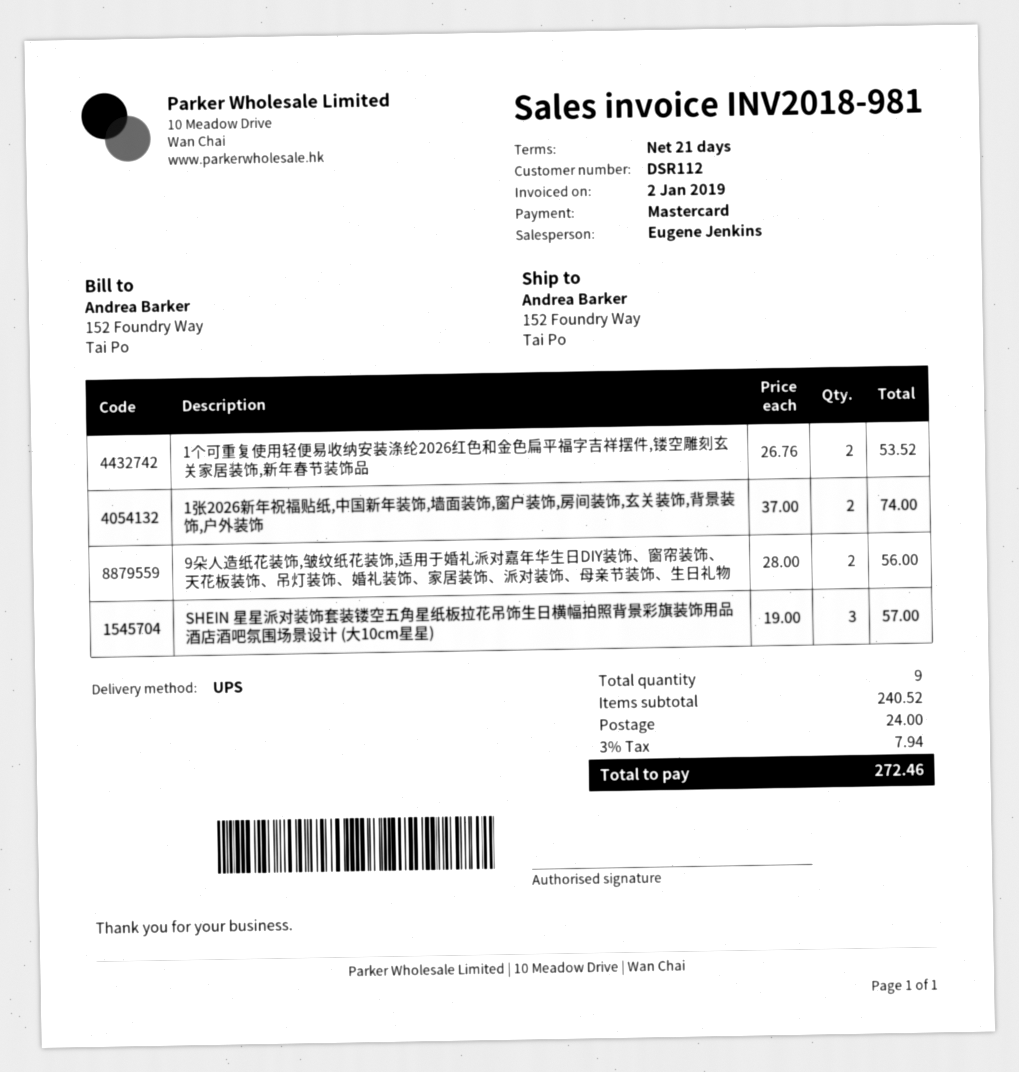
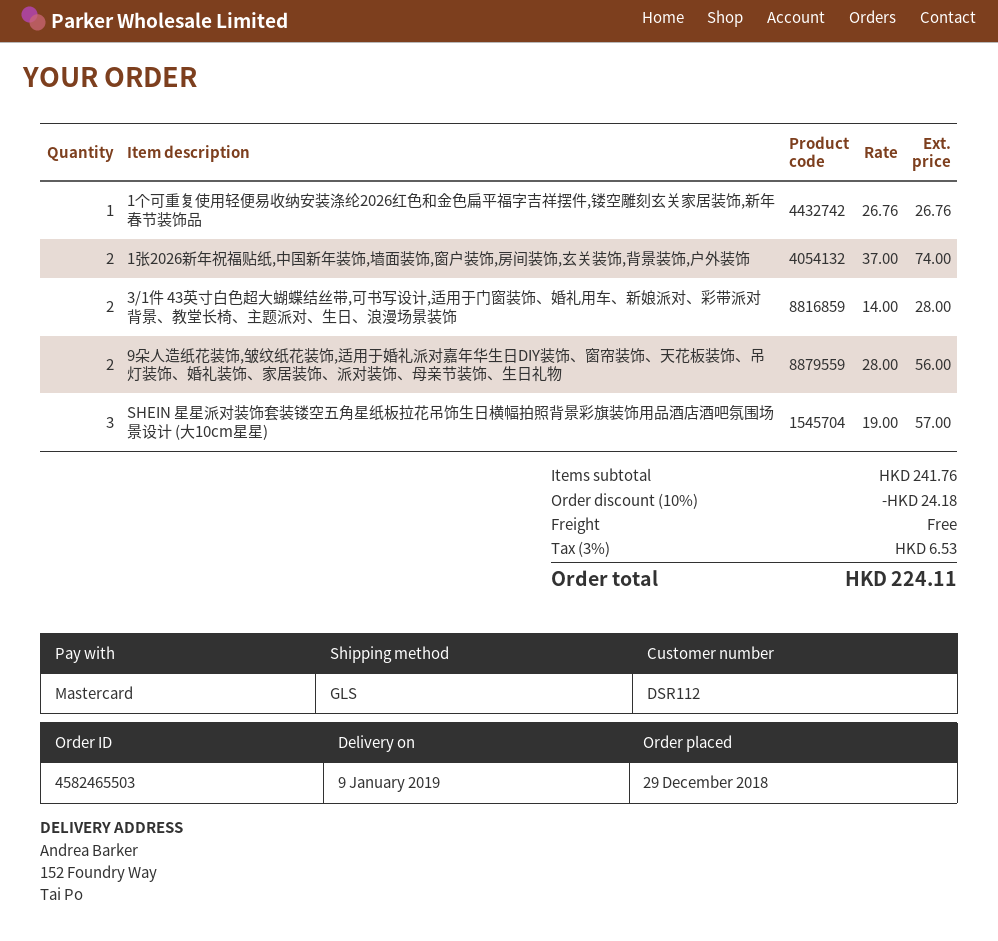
shipping method: UPS -> GLS
1个可重复使用轻便易收纳安装涤纶2026红色和金色扁平福字吉祥摆件,镂空雕刻玄关家居装饰,新年春节装饰品: 2 x 26.76 = 53.52 -> 1 x 26.76 = 26.76
3/1件 43英寸白色超大蝴蝶结丝带,可书写设计,适用于门窗装饰、婚礼用车、新娘派对、彩带派对背景、教堂长椅、主题派对、生日、浪漫场景装饰: none -> 2 x 14.00 = 28.00
subtotal: 240.52 -> 241.76
discount: none -> 10% = 24.18
shipping: 24.00 -> 0.00
tax: 3% = 7.94 -> 3% = 6.53
total: 272.46 -> 224.11

